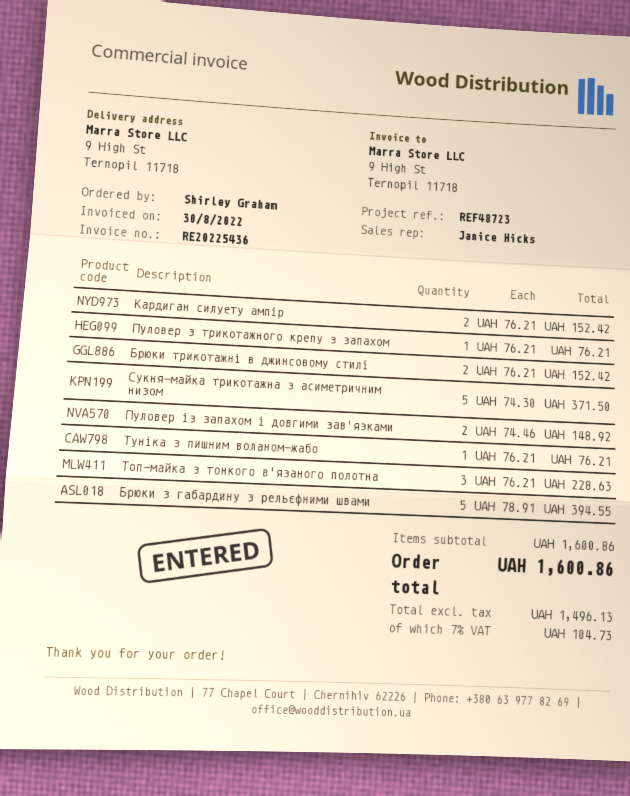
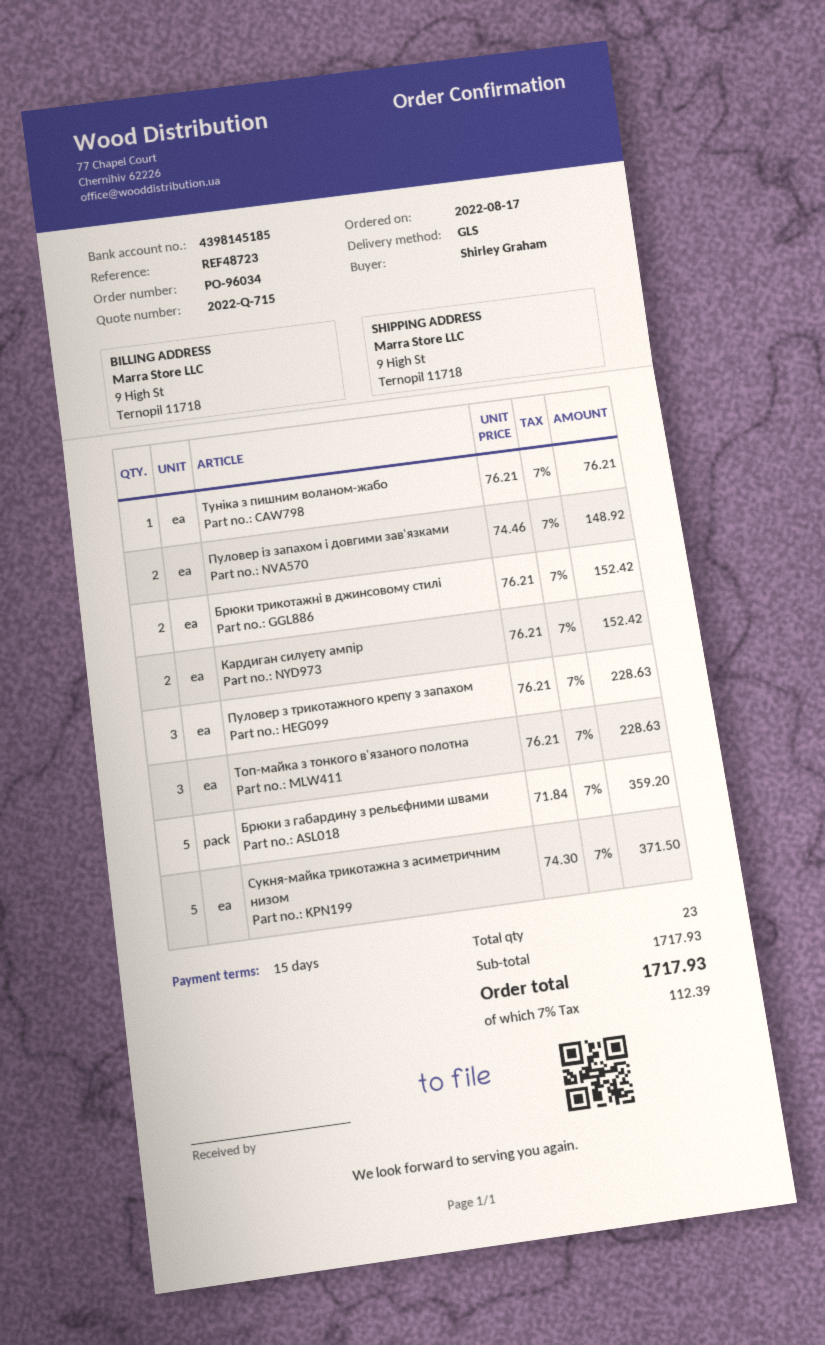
Пуловер з трикотажного крепу з запахом: 1 x 76.21 = 76.21 -> 3 x 76.21 = 228.63
Брюки з габардину з рельєфними швами: 5 x 78.91 = 394.55 -> 5 x 71.84 = 359.20
subtotal: 1600.86 -> 1717.93
tax: 7% = 104.73 -> 7% = 112.39
total: 1600.86 -> 1717.93

